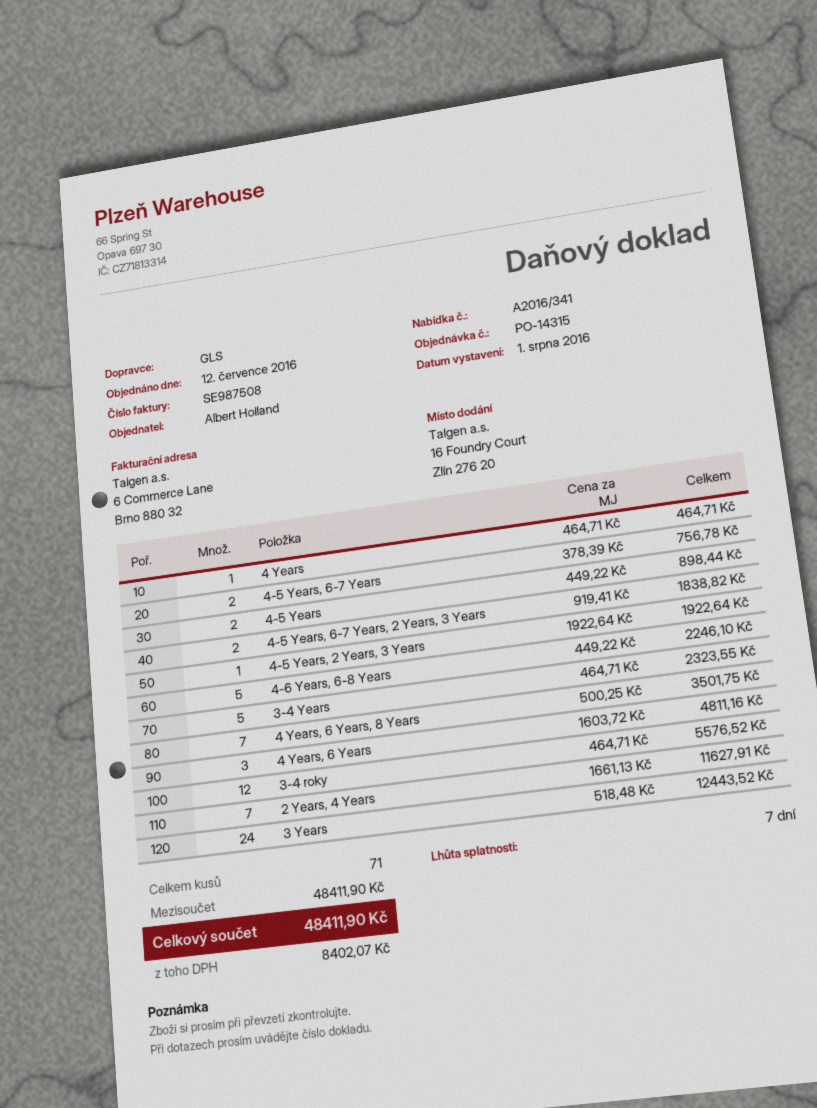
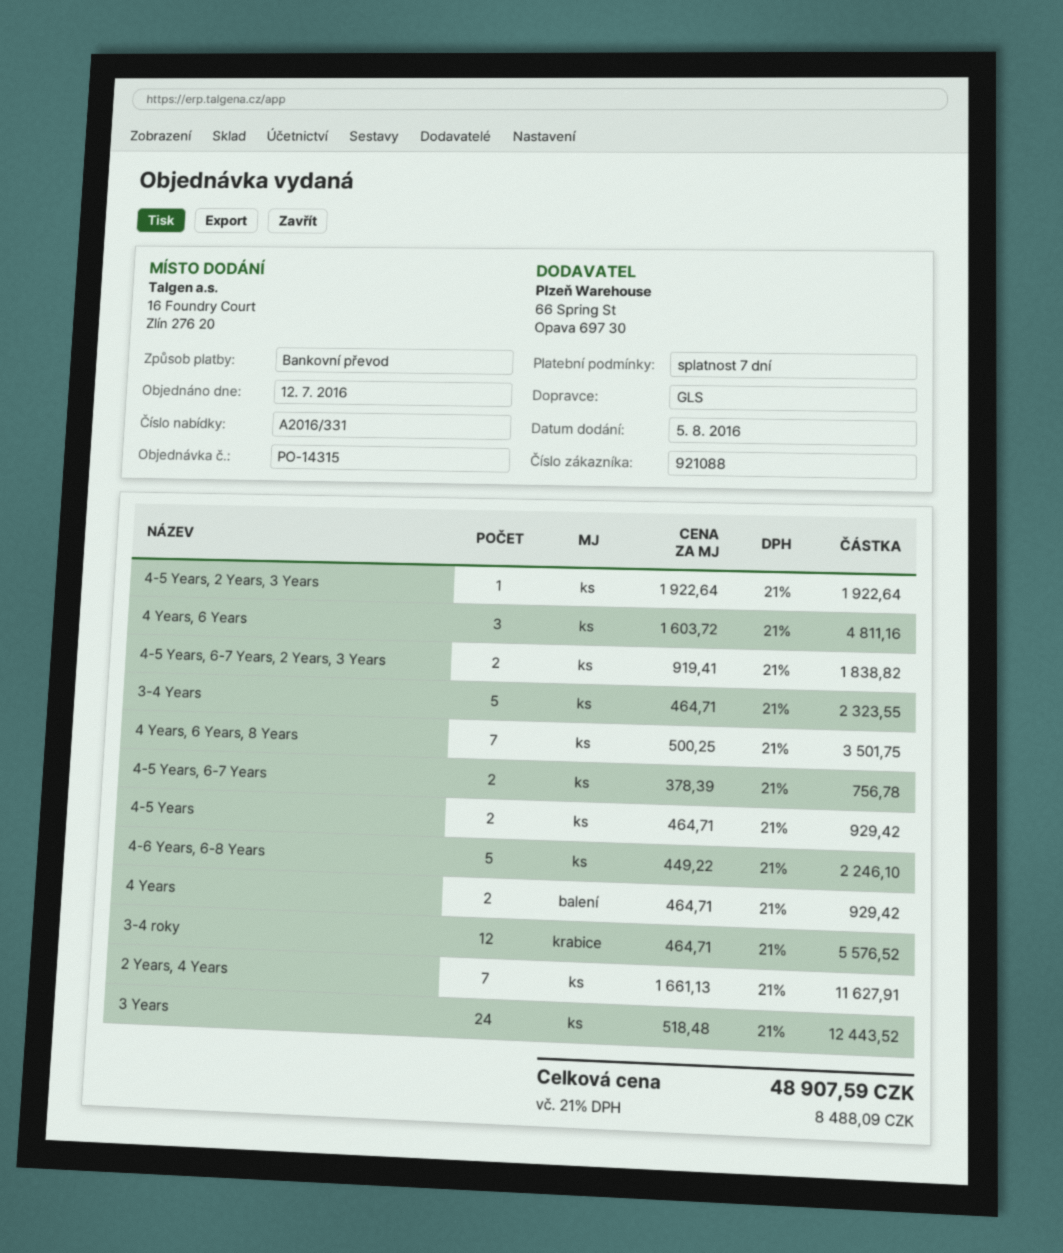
quote number: A2016/341 -> A2016/331
4 Years: 1 x 464.71 = 464.71 -> 2 x 464.71 = 929.42
4-5 Years: 2 x 449.22 = 898.44 -> 2 x 464.71 = 929.42
tax: 8402.07 -> 8488.09
total: 48411.90 -> 48907.59

